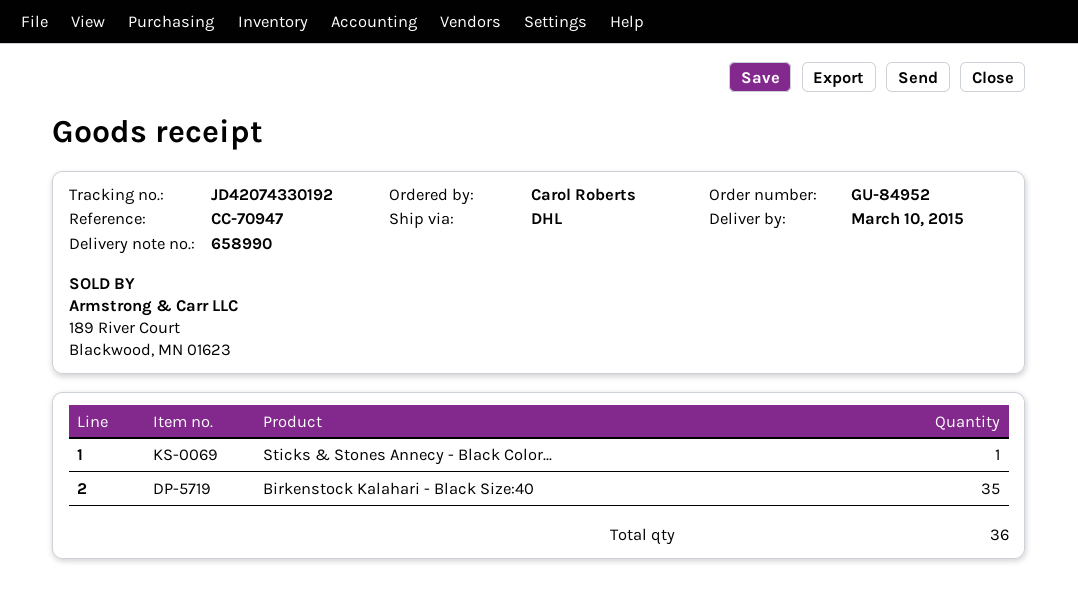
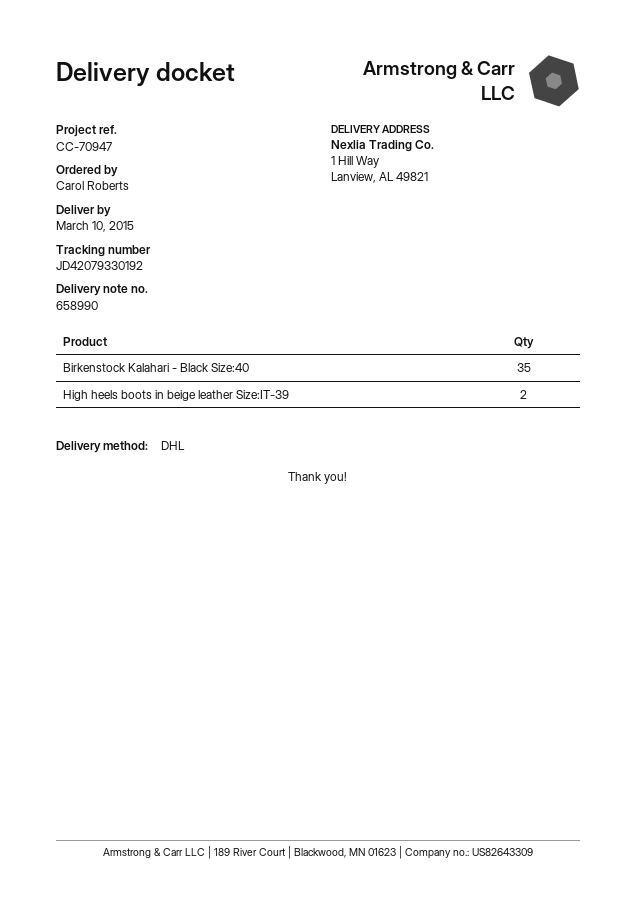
tracking number: JD42074330192 -> JD42079330192
Sticks & Stones Annecy - Black Color...: 1 -> none
High heels boots in beige leather Size:IT-39: none -> 2

